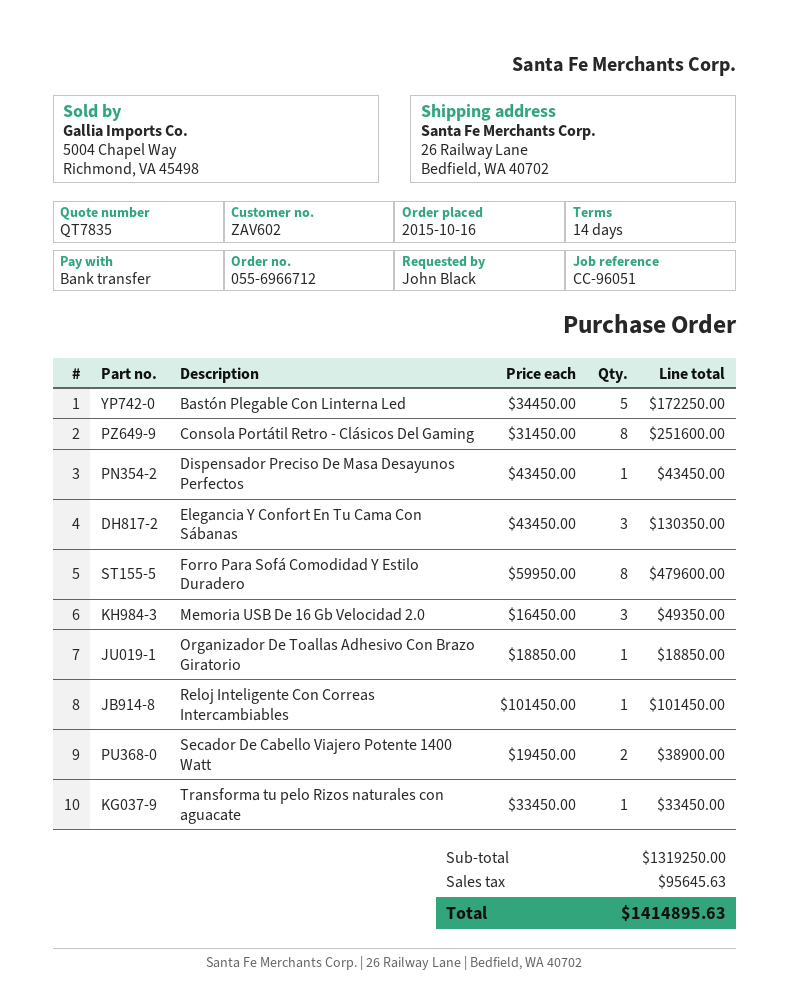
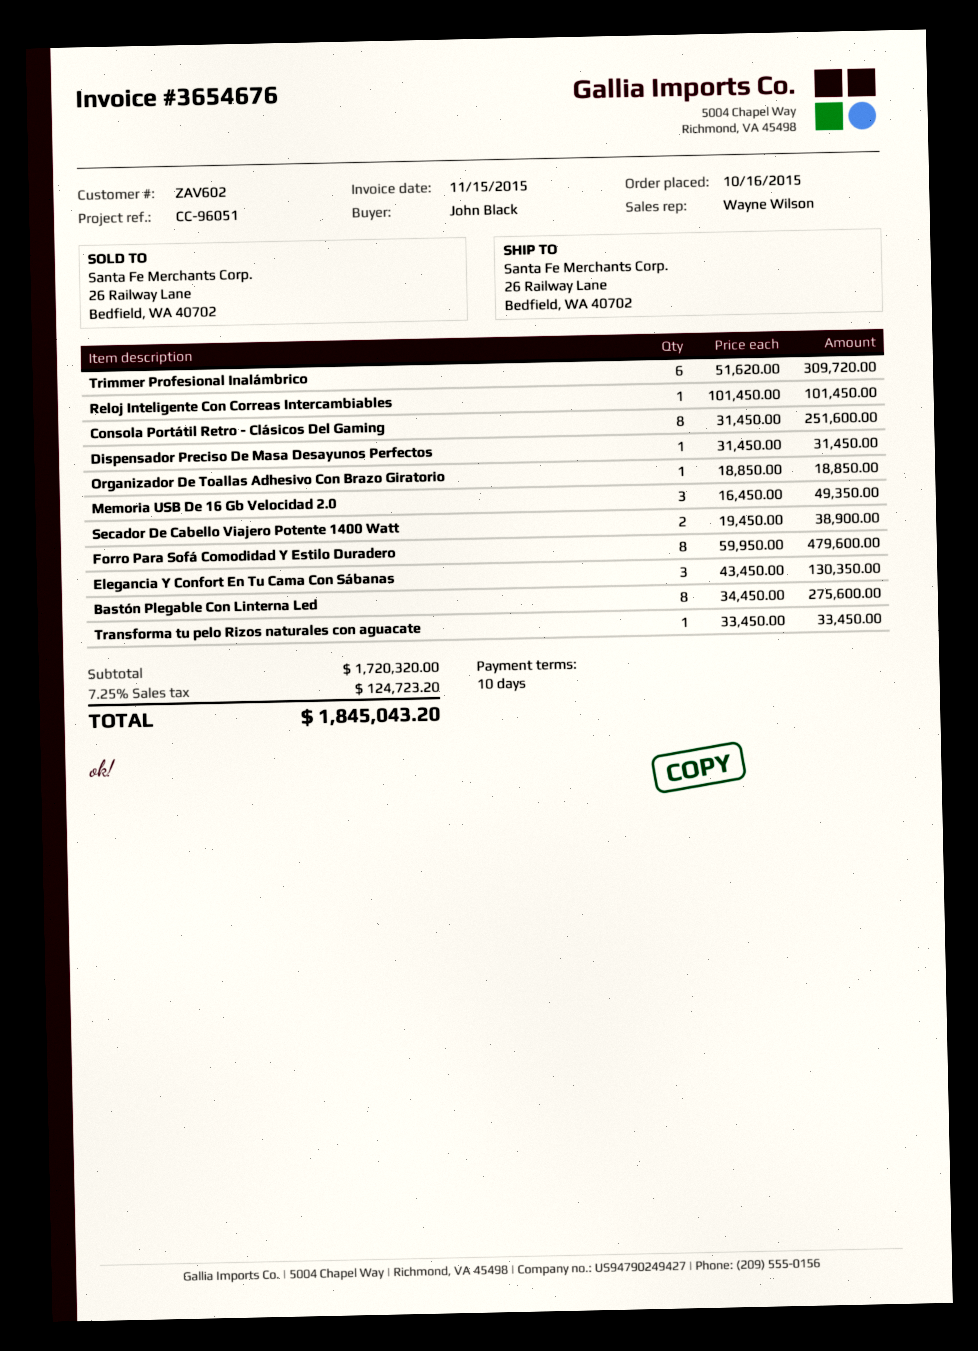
payment terms: 14 days -> 10 days
Bastón Plegable Con Linterna Led: 5 x 34450.00 = 172250.00 -> 8 x 34450.00 = 275600.00
Dispensador Preciso De Masa Desayunos Perfectos: 1 x 43450.00 = 43450.00 -> 1 x 31450.00 = 31450.00
Trimmer Profesional Inalámbrico: none -> 6 x 51620.00 = 309720.00
subtotal: 1319250.00 -> 1720320.00
tax: 95645.63 -> 124723.20
total: 1414895.63 -> 1845043.20

